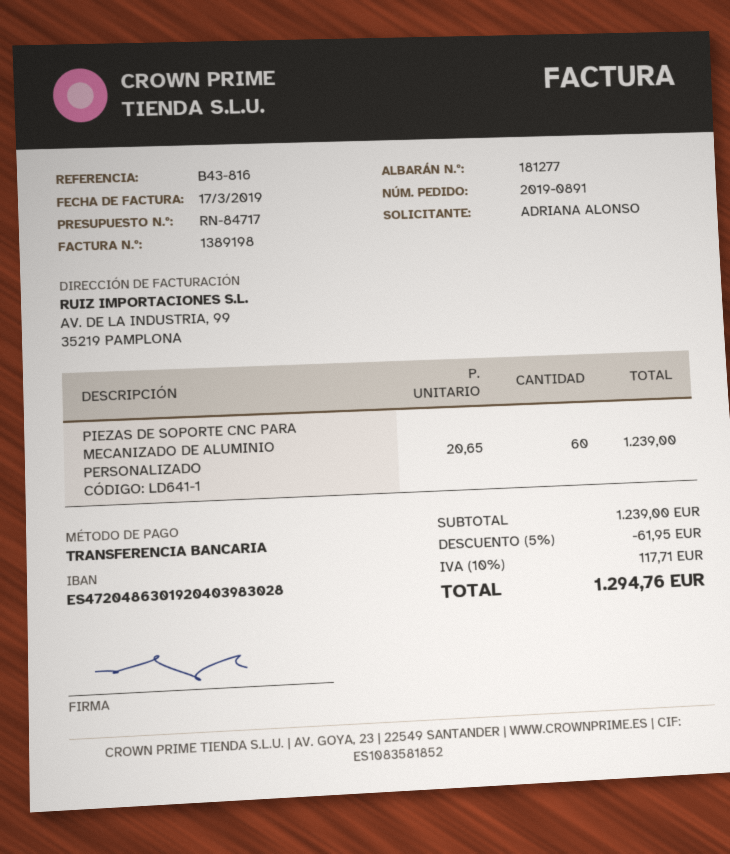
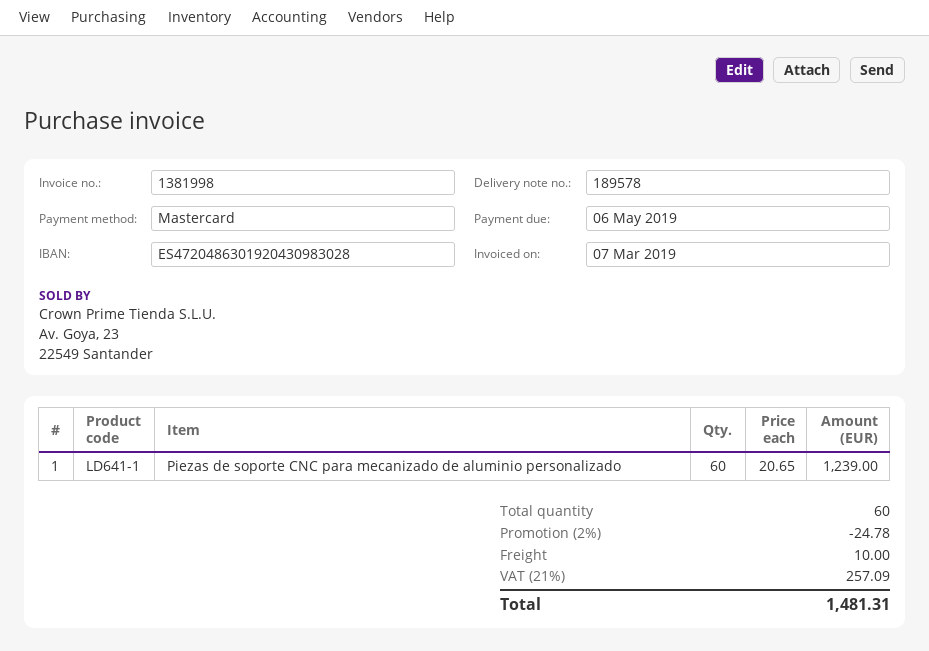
delivery note number: 181277 -> 189578
invoice number: 1389198 -> 1381998
invoice date: 2019-03-17 -> 2019-03-07
payment method: bank transfer -> Mastercard
bank account: ES4720486301920403983028 -> ES4720486301920430983028
discount: 5% = 61.95 -> 2% = 24.78
shipping: none -> 10.00
tax: 10% = 117.71 -> 21% = 257.09
total: 1294.76 -> 1481.31

